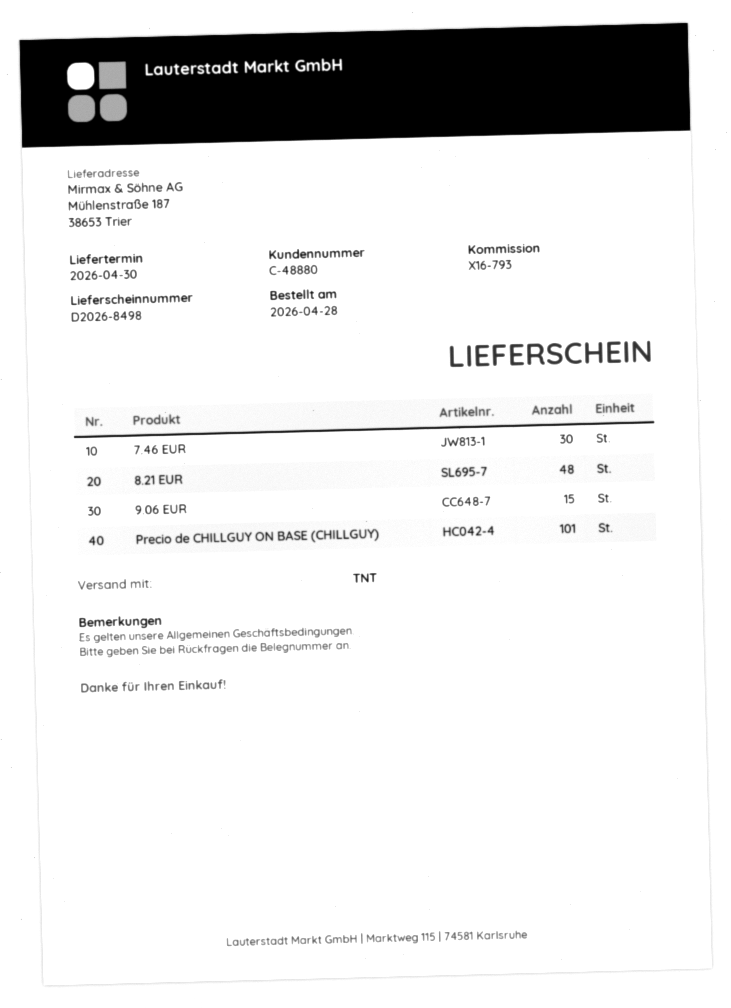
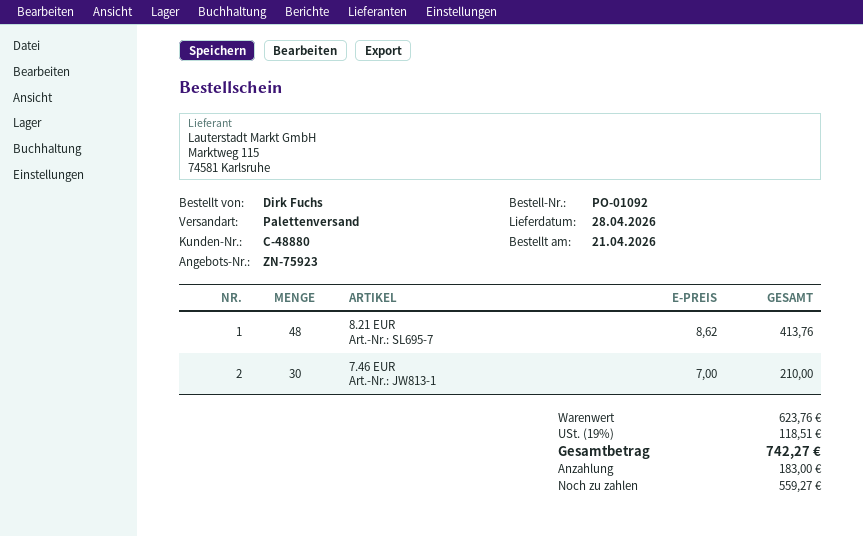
order date: 2026-04-28 -> 2026-04-21
delivery date: 2026-04-30 -> 2026-04-28
shipping method: TNT -> pallet freight
9.06 EUR: 15 -> none
Precio de CHILLGUY ON BASE (CHILLGUY): 101 -> none

